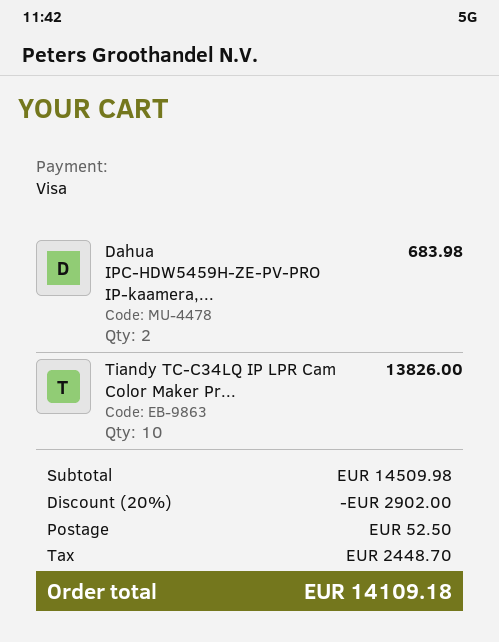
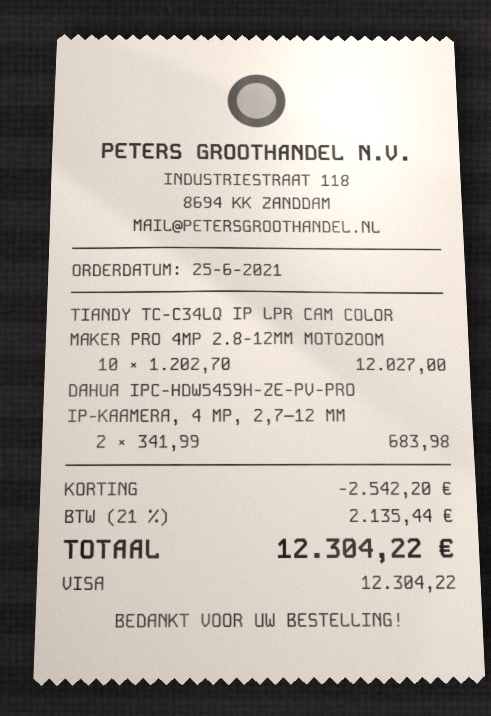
Tiandy TC-C34LQ IP LPR Cam Color Maker Pr...: 10 for 13826.00 -> 10 for 12027.00
discount: 2902.00 -> 2542.20
shipping: 52.50 -> none
tax: 2448.70 -> 2135.44
total: 14109.18 -> 12304.22

